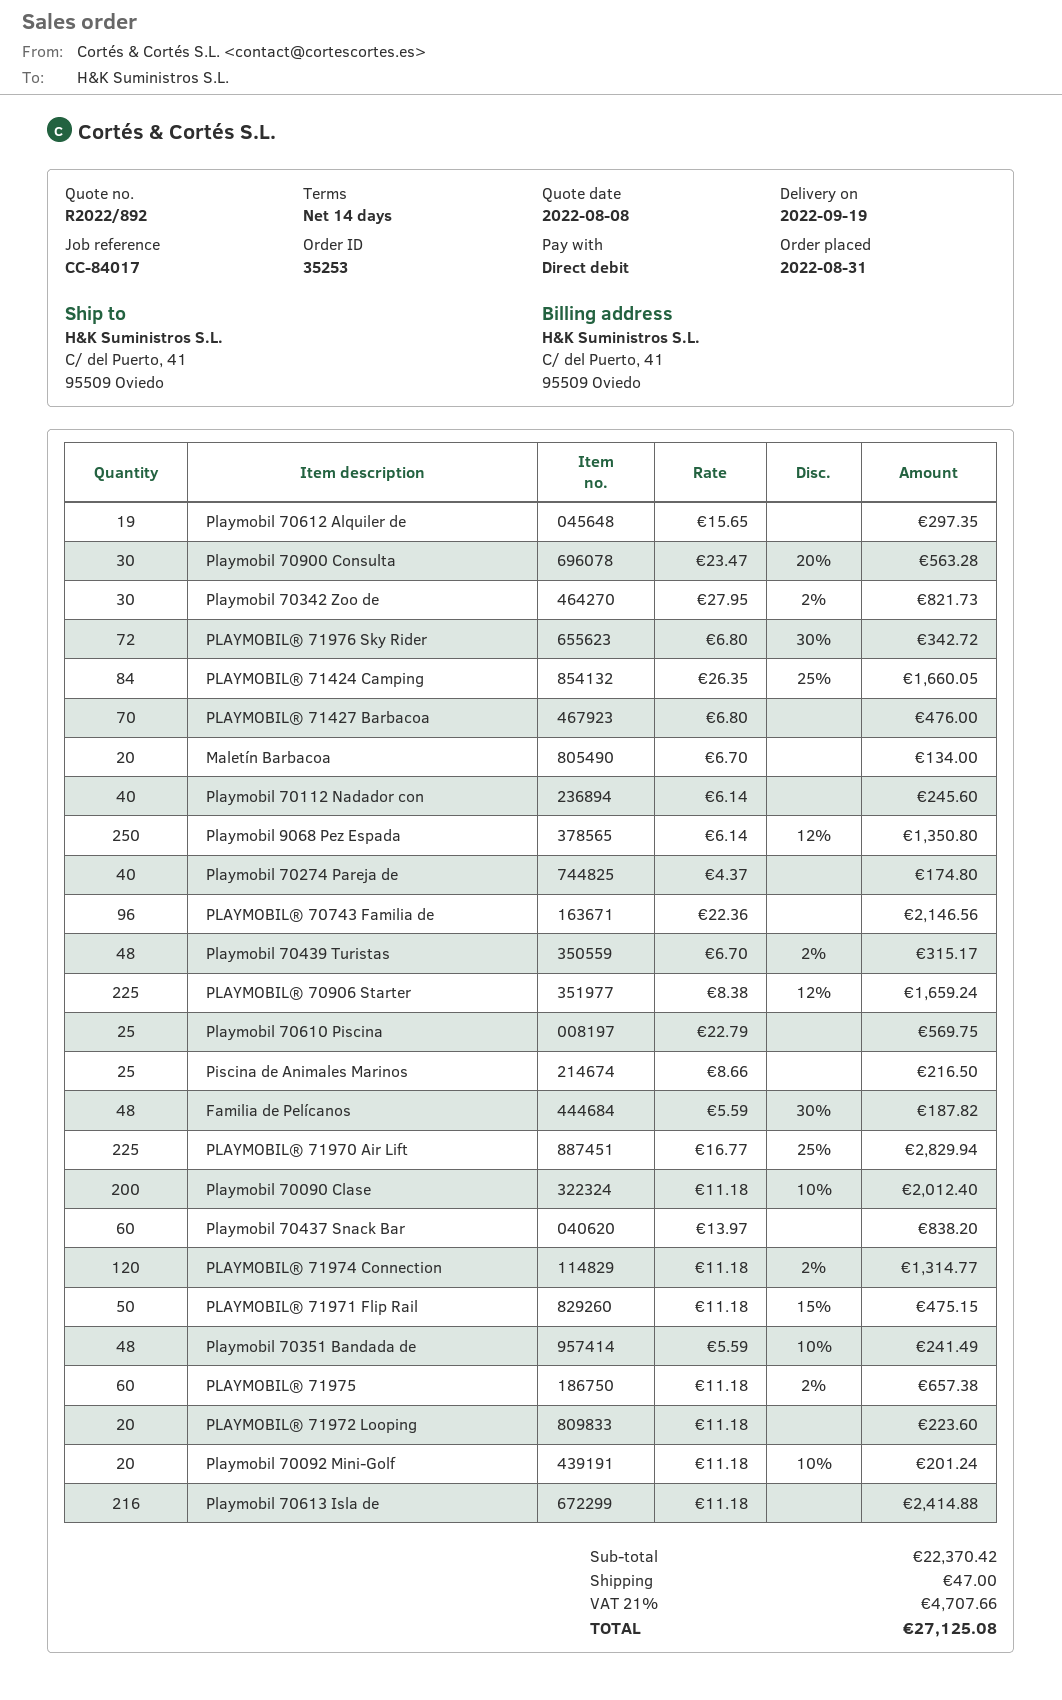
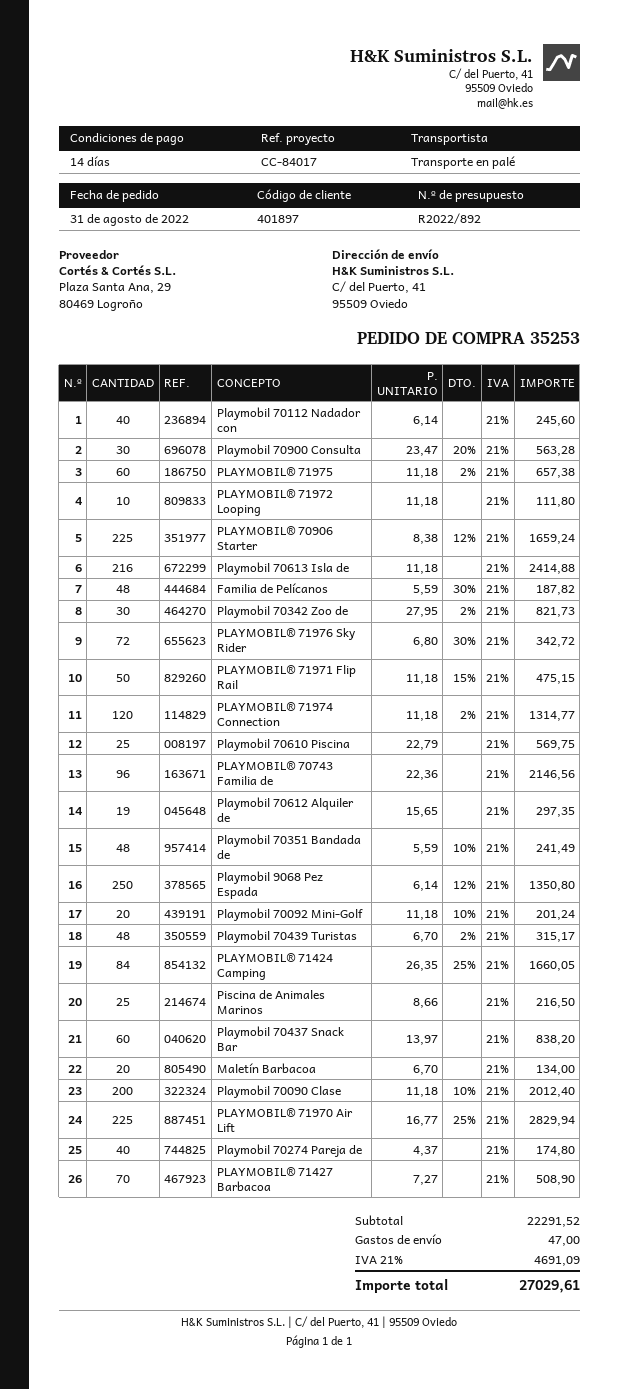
PLAYMOBIL® 71427 Barbacoa: 70 x 6.80 = 476.00 -> 70 x 7.27 = 508.90
PLAYMOBIL® 71972 Looping: 20 x 11.18 = 223.60 -> 10 x 11.18 = 111.80
subtotal: 22370.42 -> 22291.52
tax: 21% = 4707.66 -> 21% = 4691.09
total: 27125.08 -> 27029.61

